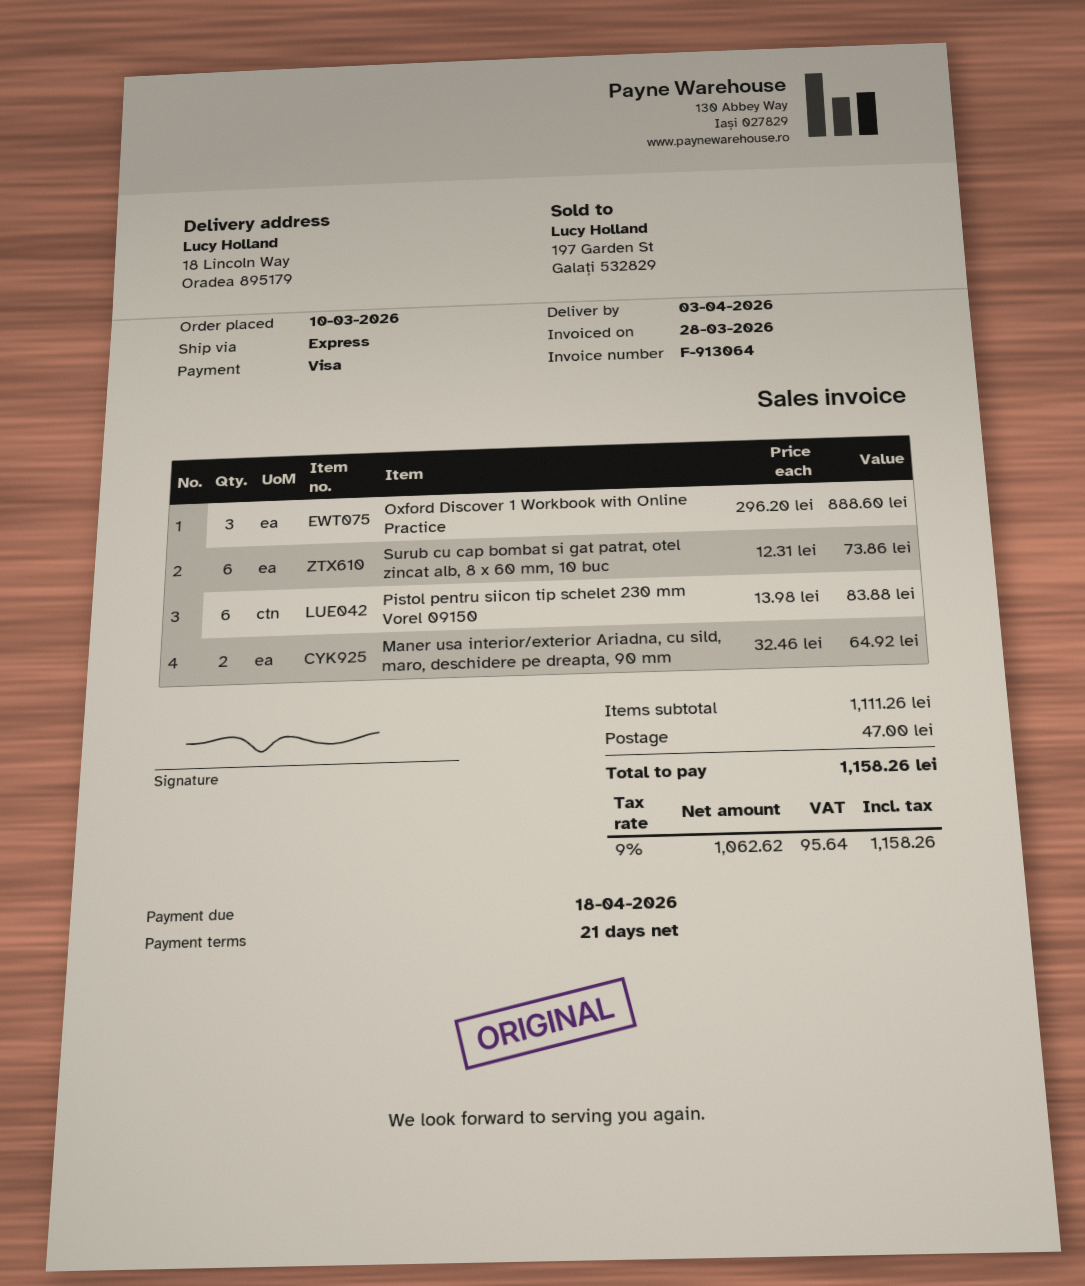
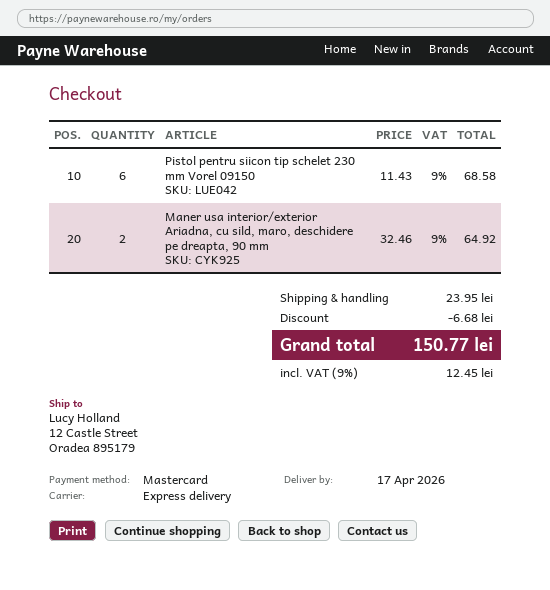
delivery date: 2026-04-03 -> 2026-04-17
payment method: Visa -> Mastercard
ship to: 18 Lincoln Way, Oradea 895179 -> 12 Castle Street, Oradea 895179
Oxford Discover 1 Workbook with Online Practice: 3 x 296.20 = 888.60 -> none
Surub cu cap bombat si gat patrat, otel zincat alb, 8 x 60 mm, 10 buc: 6 x 12.31 = 73.86 -> none
Pistol pentru siicon tip schelet 230 mm Vorel 09150: 6 x 13.98 = 83.88 -> 6 x 11.43 = 68.58
discount: none -> 6.68
shipping: 47.00 -> 23.95
tax: 9% = 95.64 -> 9% = 12.45
total: 1158.26 -> 150.77

